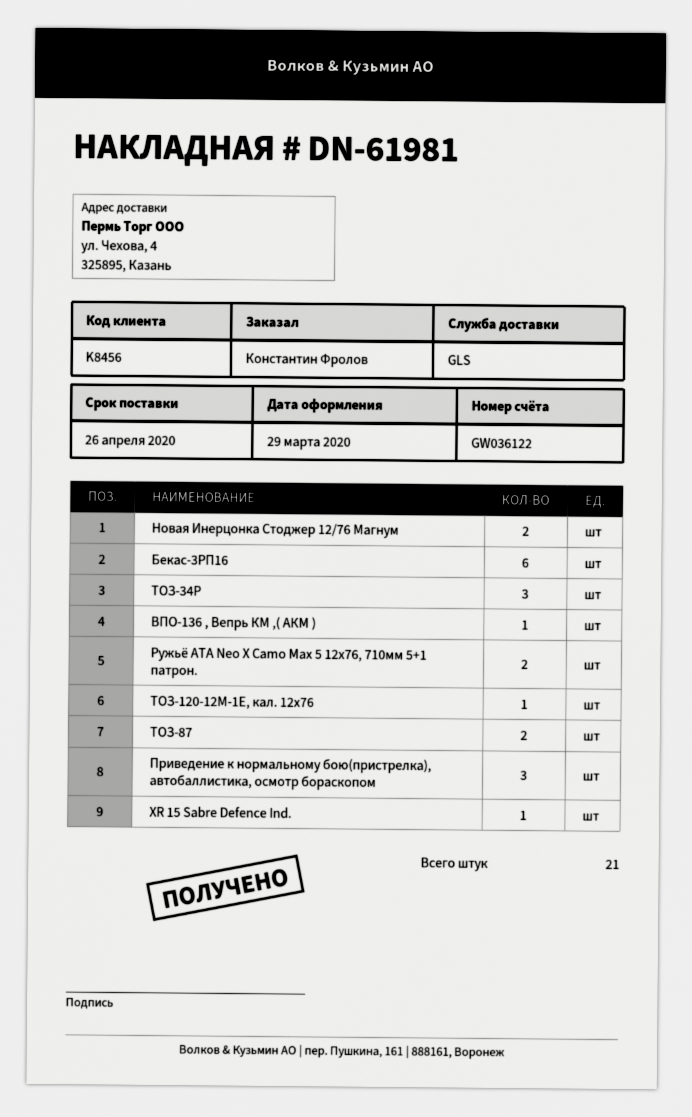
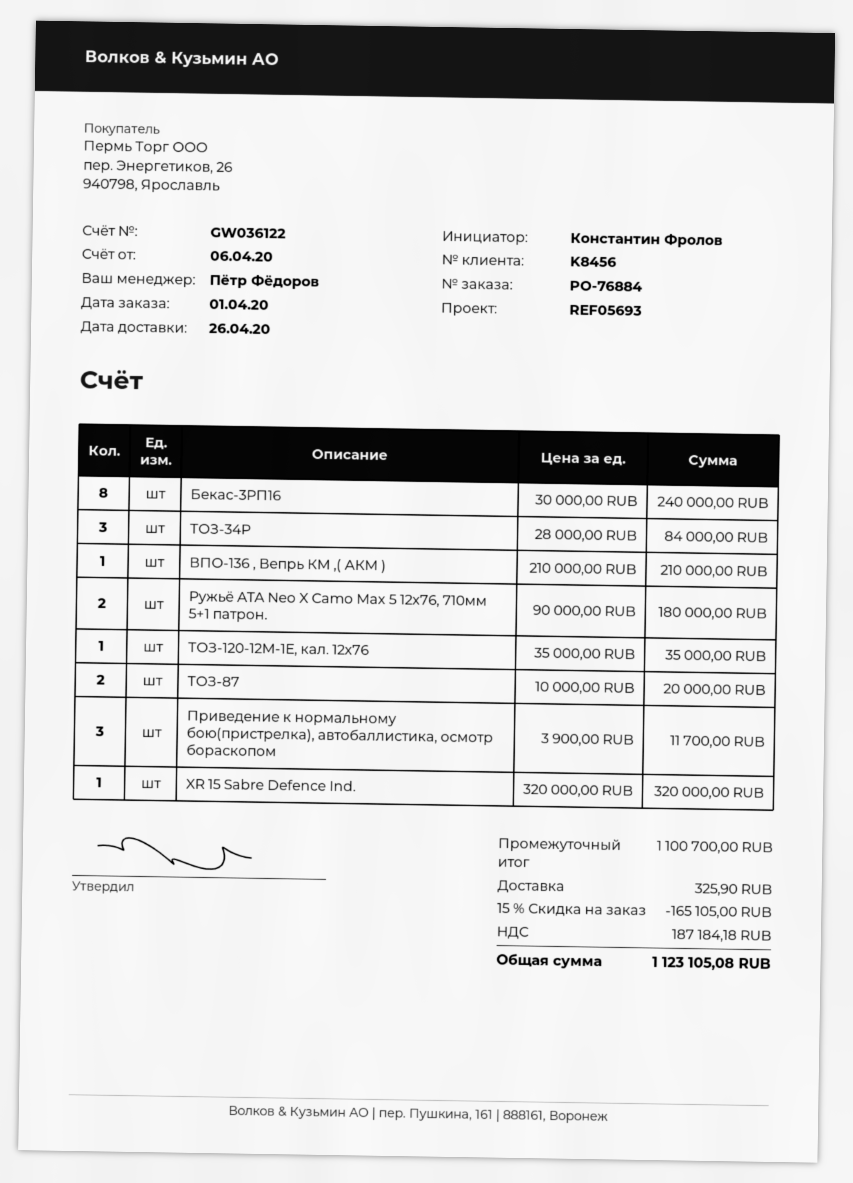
order date: 2020-03-29 -> 2020-04-01
Новая Инерцонка Стоджер 12/76 Магнум: 2 -> none
Бекас-3РП16: 6 -> 8

